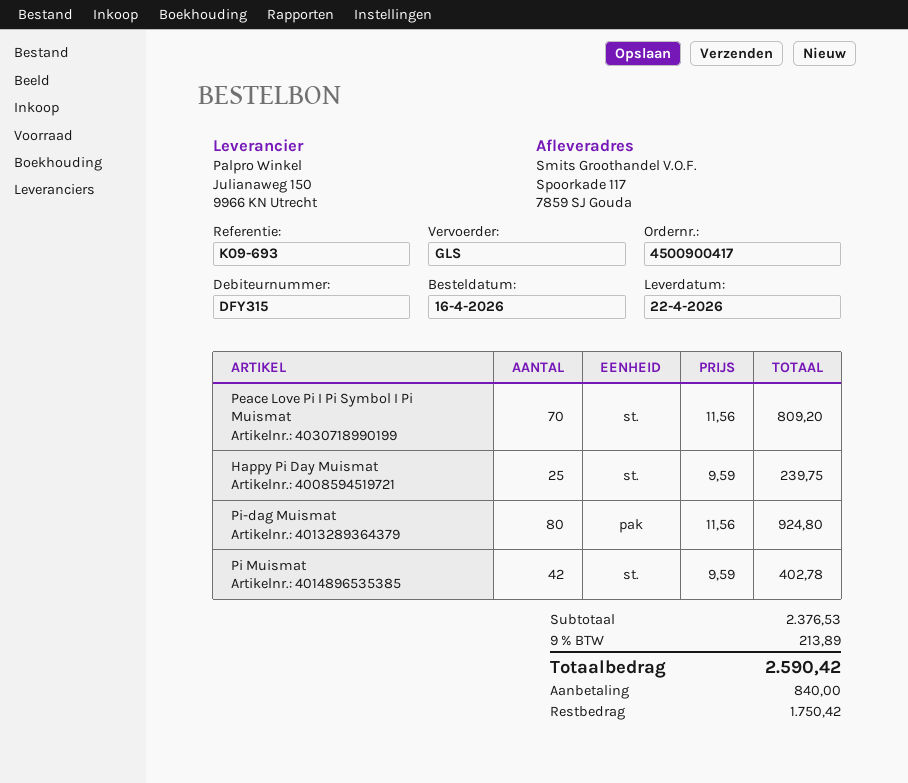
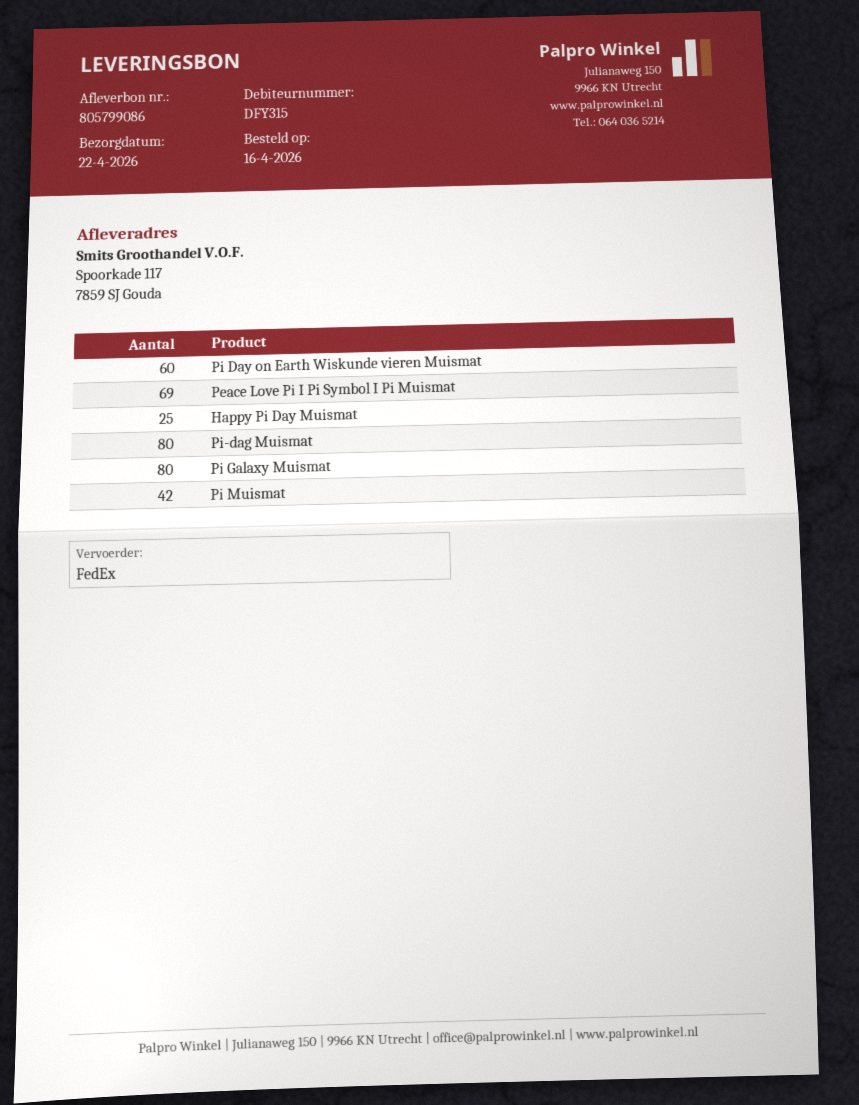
shipping method: GLS -> FedEx
Peace Love Pi I Pi Symbol I Pi Muismat: 70 -> 69
Pi Day on Earth Wiskunde vieren Muismat: none -> 60
Pi Galaxy Muismat: none -> 80

